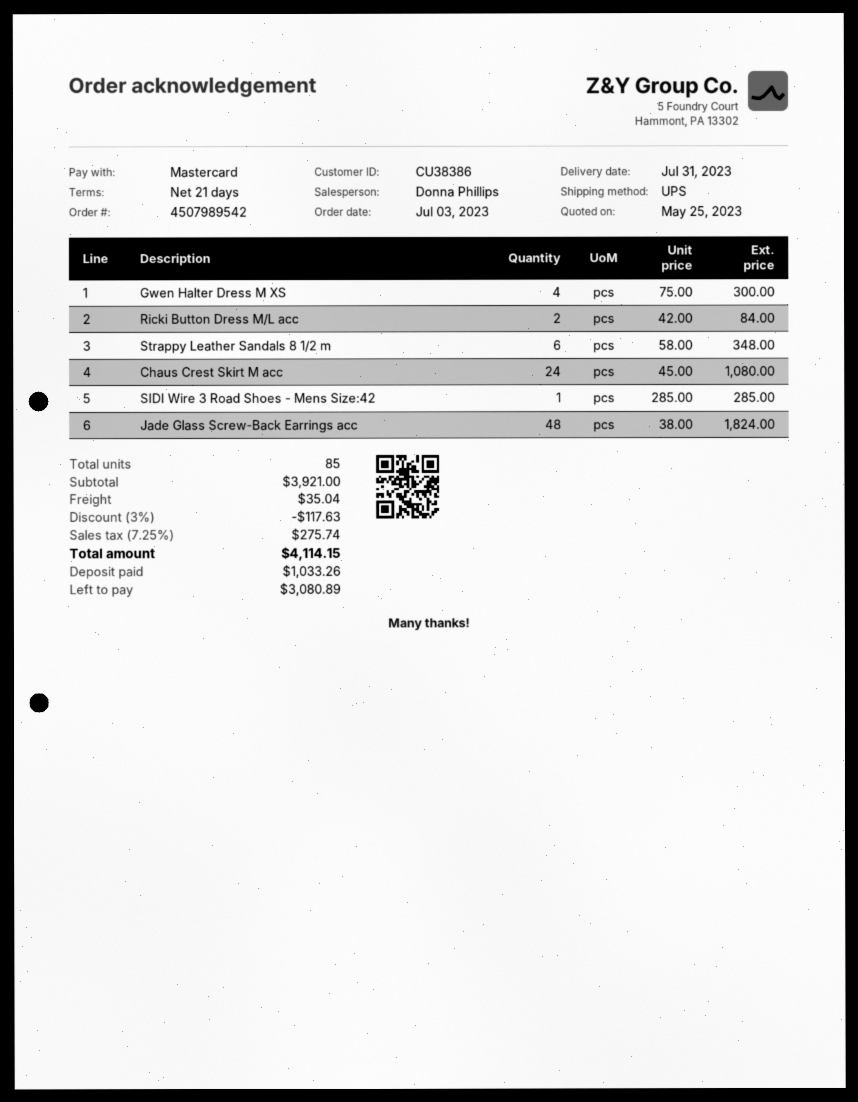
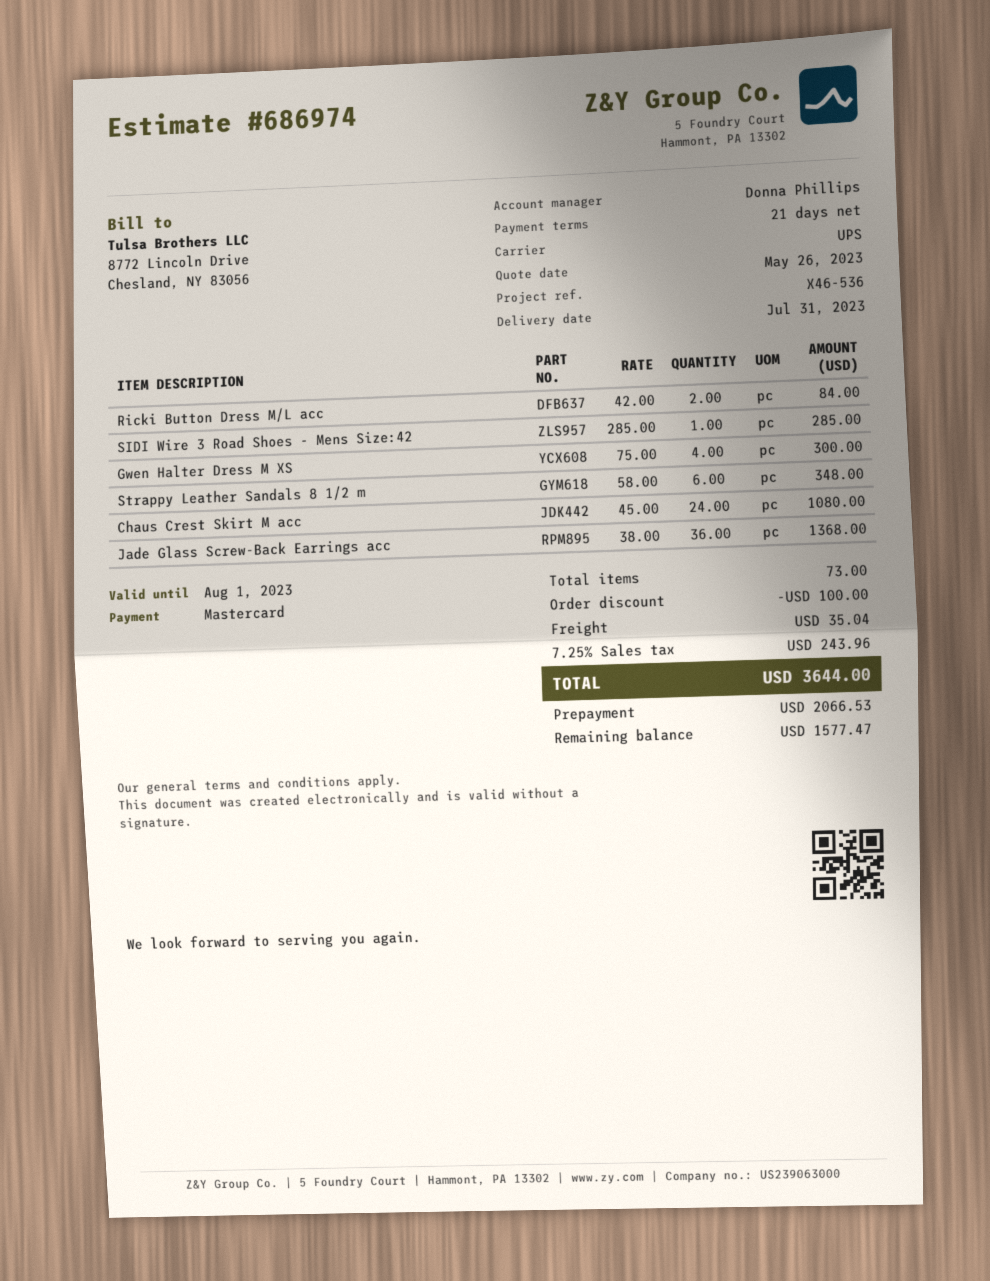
quote date: 2023-05-25 -> 2023-05-26
Jade Glass Screw-Back Earrings acc: 48 x 38.00 = 1824.00 -> 36 x 38.00 = 1368.00
total quantity: 85 -> 73
discount: 117.63 -> 100.00
tax: 7.25% = 275.74 -> 7.25% = 243.96
total: 4114.15 -> 3644.00
deposit: 1033.26 -> 2066.53
balance: 3080.89 -> 1577.47

